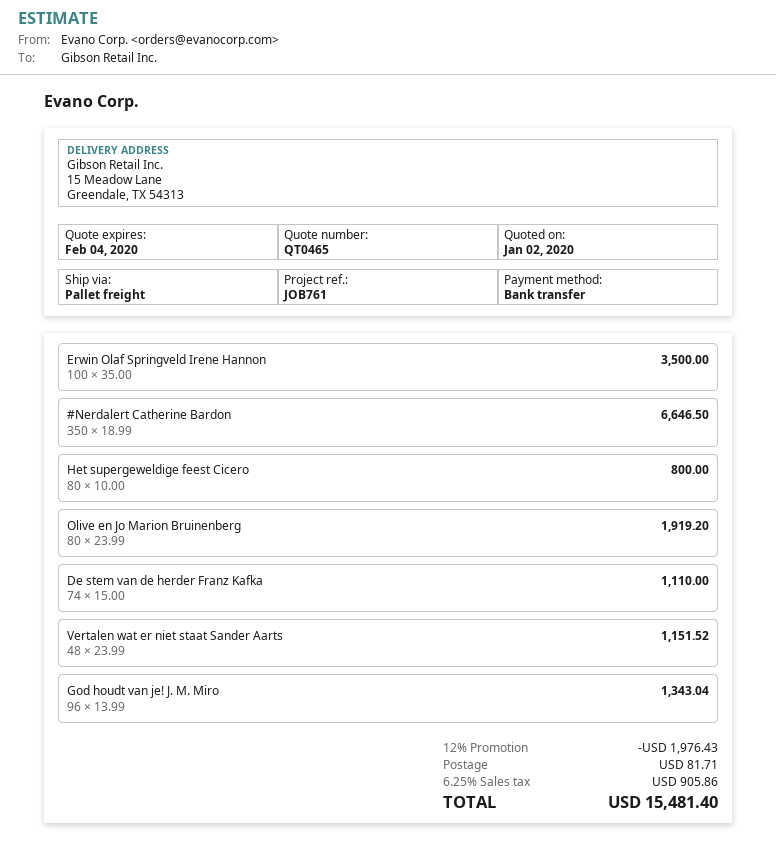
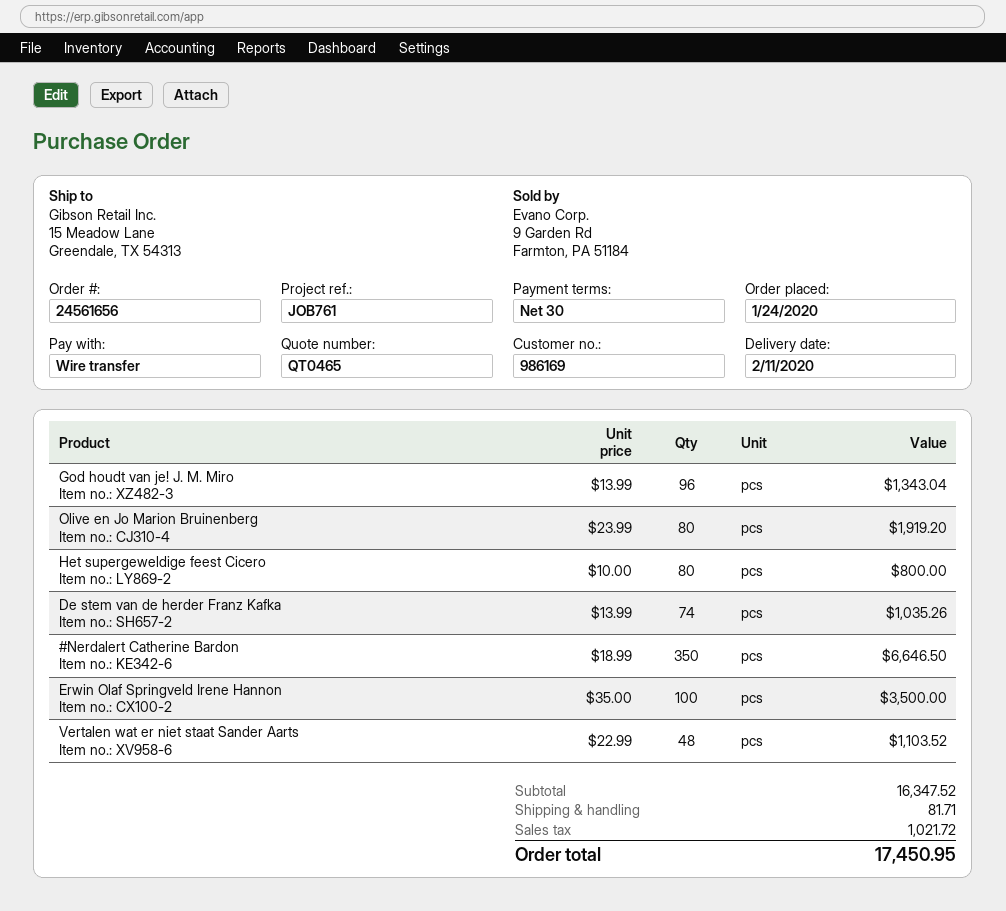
De stem van de herder Franz Kafka: 74 x 15.00 = 1110.00 -> 74 x 13.99 = 1035.26
Vertalen wat er niet staat Sander Aarts: 48 x 23.99 = 1151.52 -> 48 x 22.99 = 1103.52
discount: 12% = 1976.43 -> none
tax: 905.86 -> 1021.72
total: 15481.40 -> 17450.95

